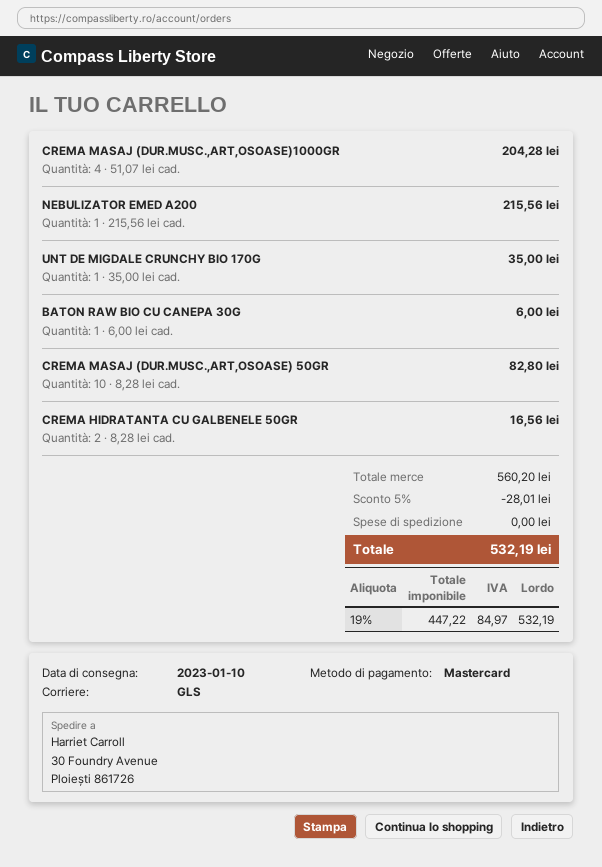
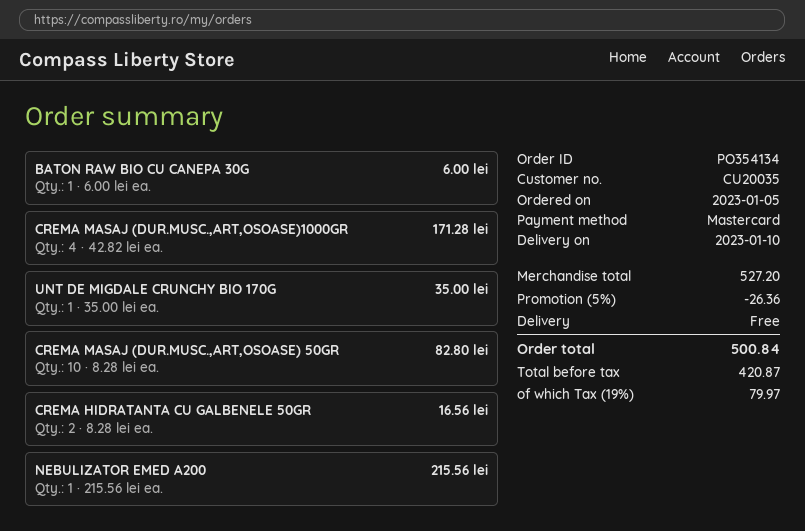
CREMA MASAJ (DUR.MUSC.,ART,OSOASE)1000GR: 4 x 51.07 = 204.28 -> 4 x 42.82 = 171.28
subtotal: 560.20 -> 527.20
discount: 5% = 28.01 -> 5% = 26.36
net: 447.22 -> 420.87
tax: 19% = 84.97 -> 19% = 79.97
total: 532.19 -> 500.84

